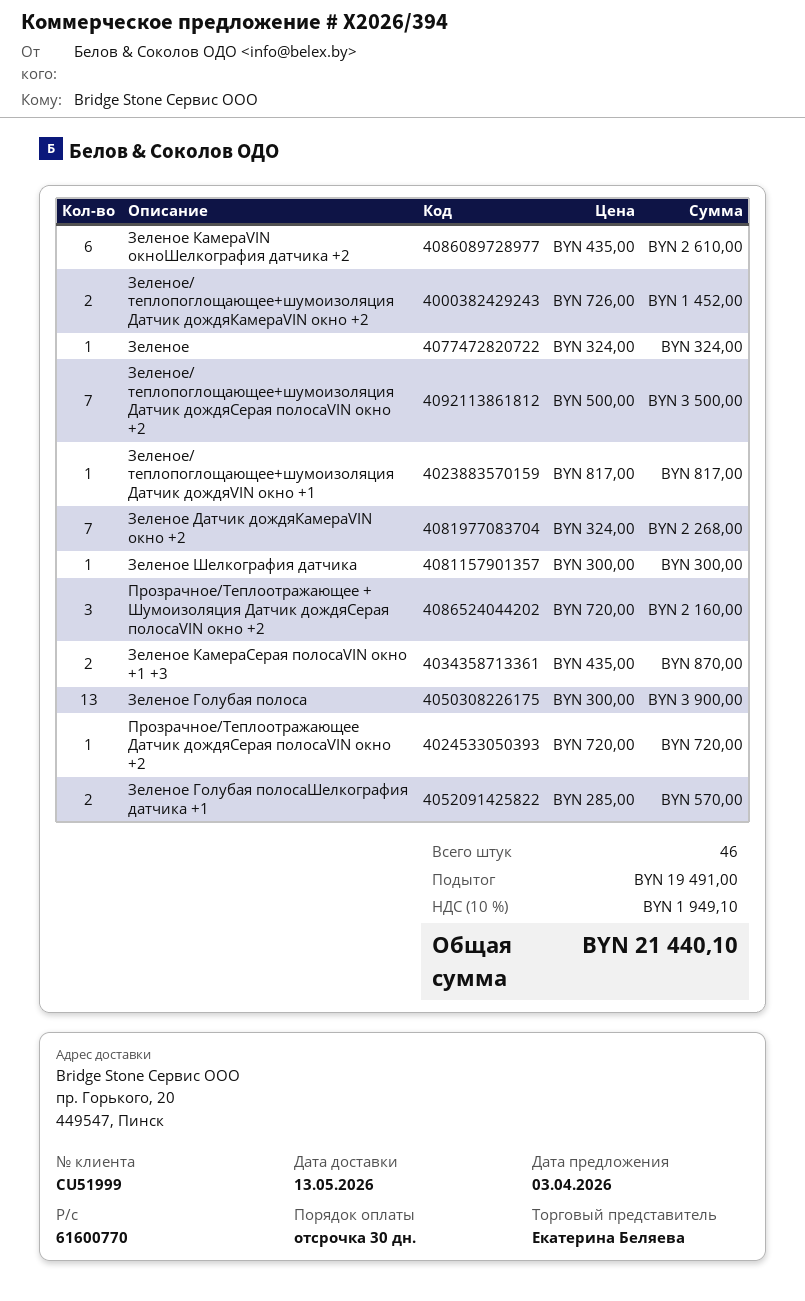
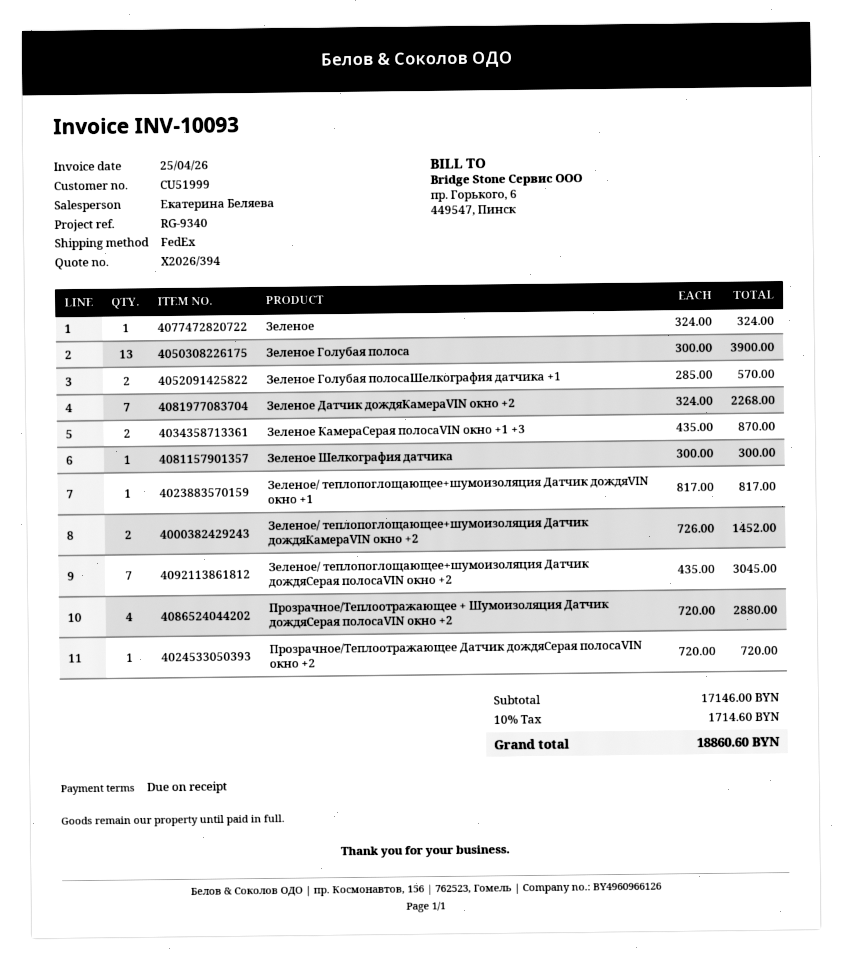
payment terms: 30 days -> on receipt
Зеленое КамераVIN окноШелкография датчика +2: 6 x 435.00 = 2610.00 -> none
Зеленое/ теплопоглощающее+шумоизоляция Датчик дождяСерая полосаVIN окно +2: 7 x 500.00 = 3500.00 -> 7 x 435.00 = 3045.00
Прозрачное/Теплоотражающее + Шумоизоляция Датчик дождяСерая полосаVIN окно +2: 3 x 720.00 = 2160.00 -> 4 x 720.00 = 2880.00
subtotal: 19491.00 -> 17146.00
tax: 10% = 1949.10 -> 10% = 1714.60
total: 21440.10 -> 18860.60

